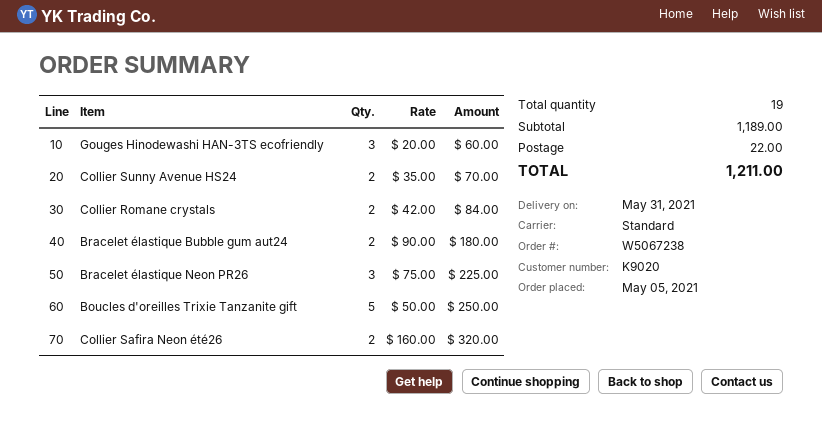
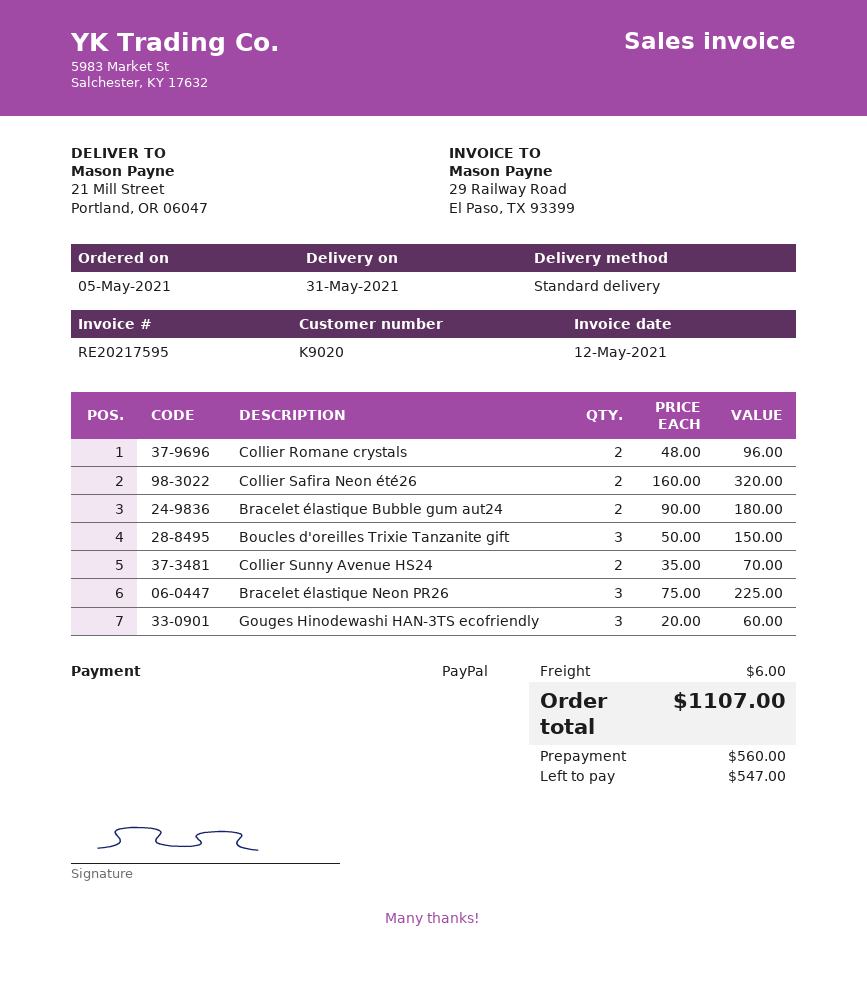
Collier Romane crystals: 2 x 42.00 = 84.00 -> 2 x 48.00 = 96.00
Boucles d'oreilles Trixie Tanzanite gift: 5 x 50.00 = 250.00 -> 3 x 50.00 = 150.00
shipping: 22.00 -> 6.00
total: 1211.00 -> 1107.00

